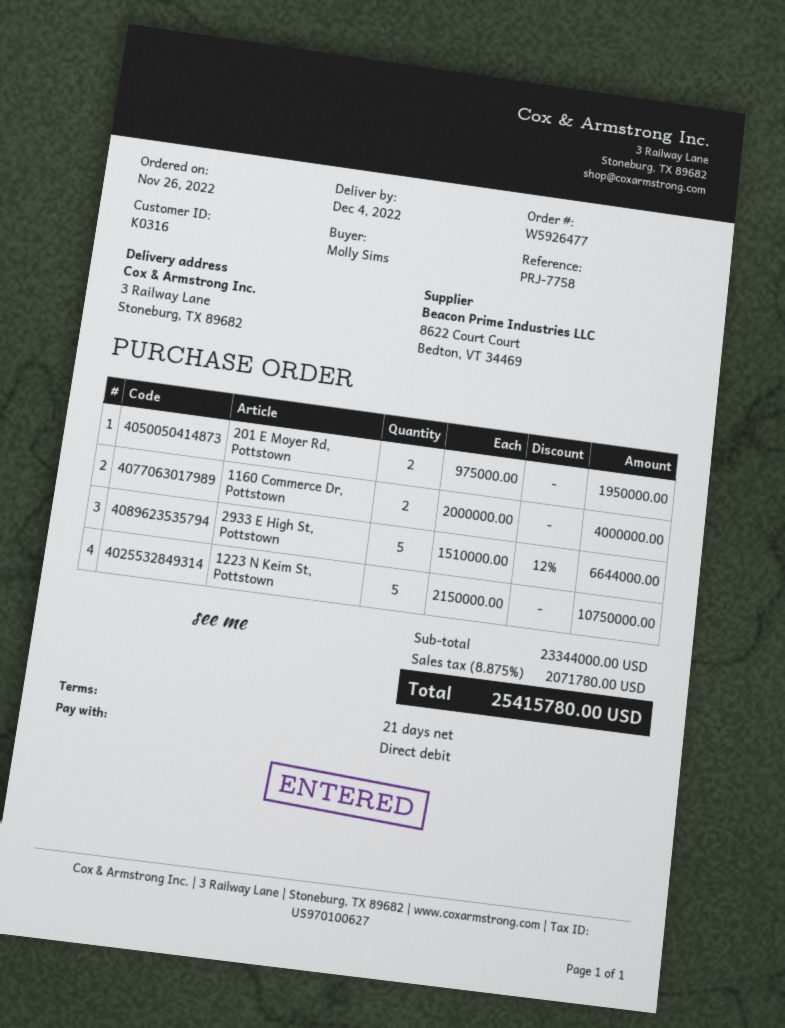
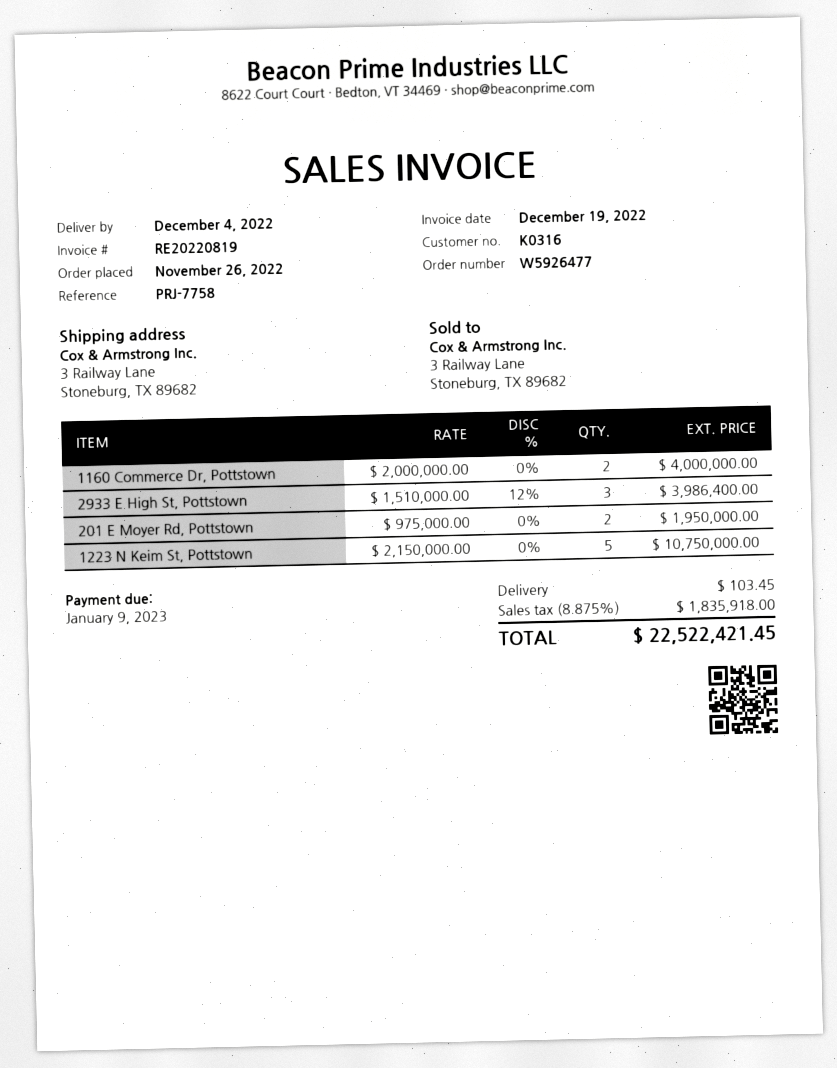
2933 E High St, Pottstown: 5 x 1510000.00 - 12% = 6644000.00 -> 3 x 1510000.00 - 12% = 3986400.00
shipping: none -> 103.45
tax: 8.875% = 2071780.00 -> 8.875% = 1835918.00
total: 25415780.00 -> 22522421.45

